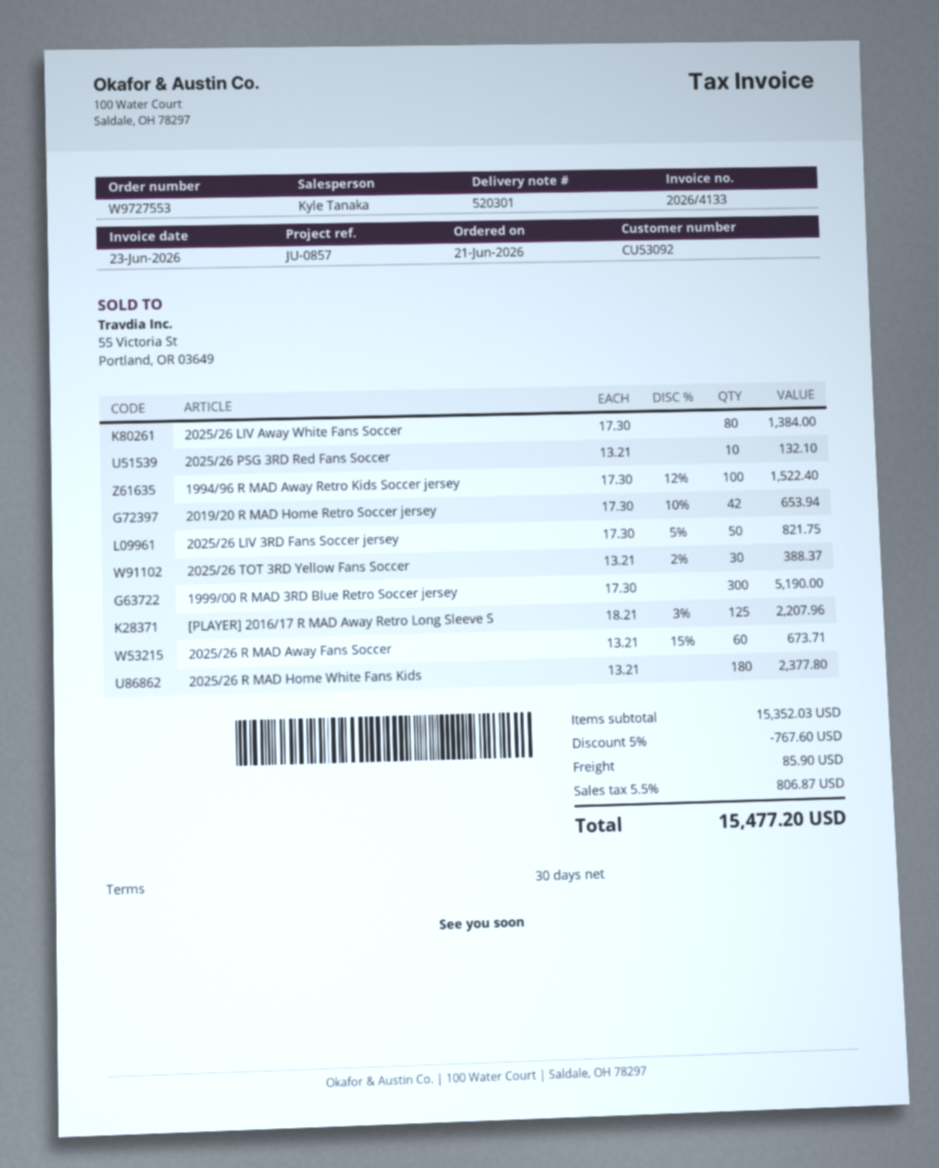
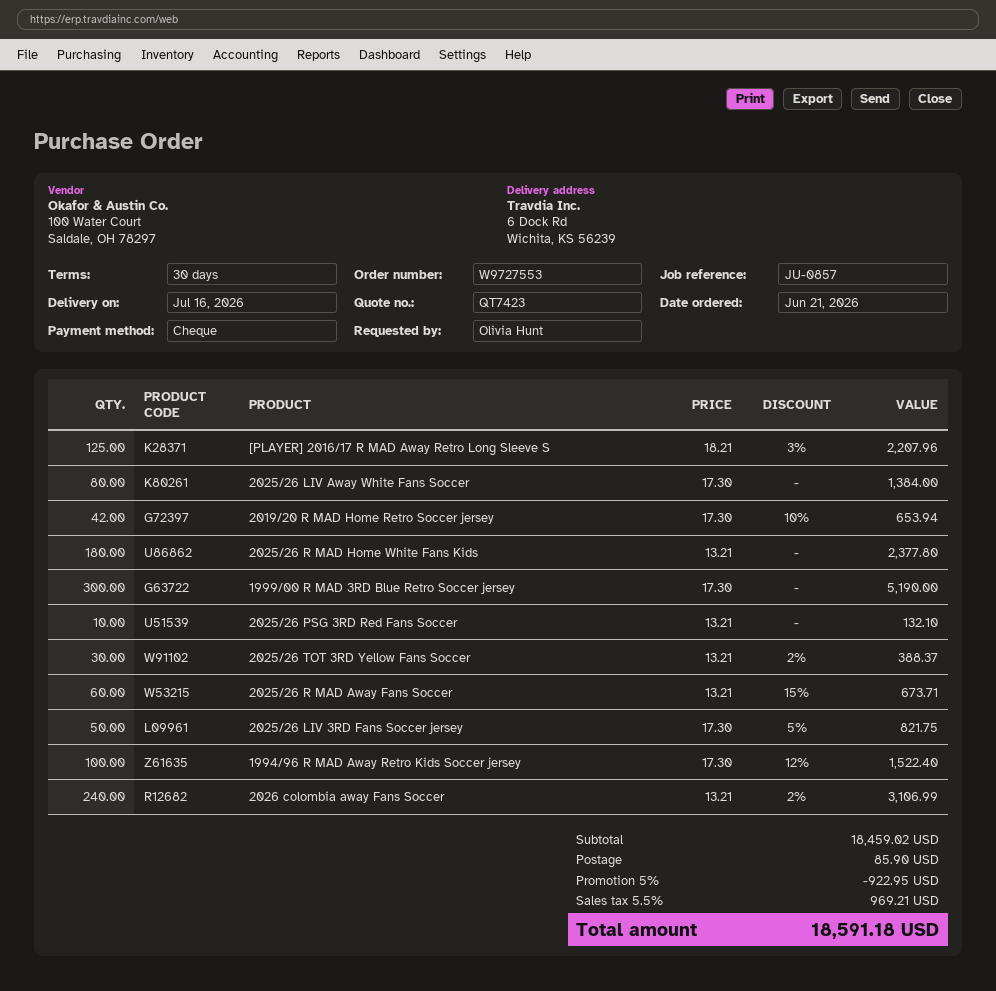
2026 colombia away Fans Soccer: none -> 240 x 13.21 - 2% = 3106.99
subtotal: 15352.03 -> 18459.02
discount: 5% = 767.60 -> 5% = 922.95
tax: 5.5% = 806.87 -> 5.5% = 969.21
total: 15477.20 -> 18591.18

